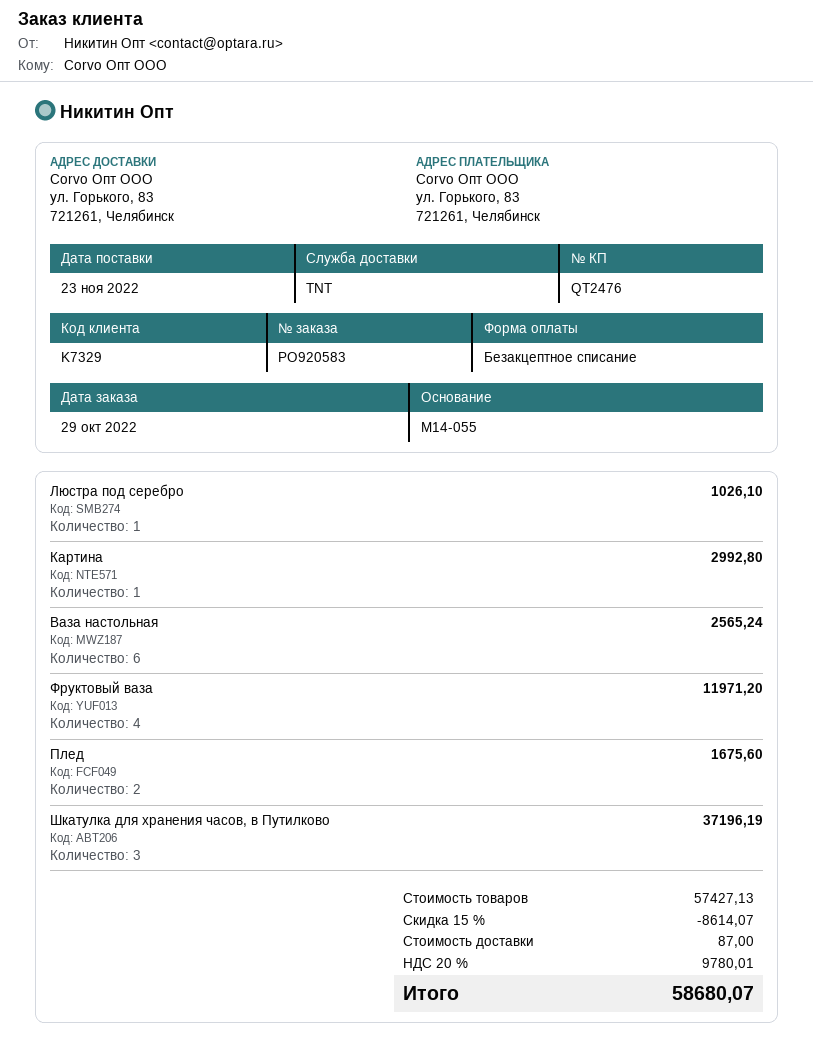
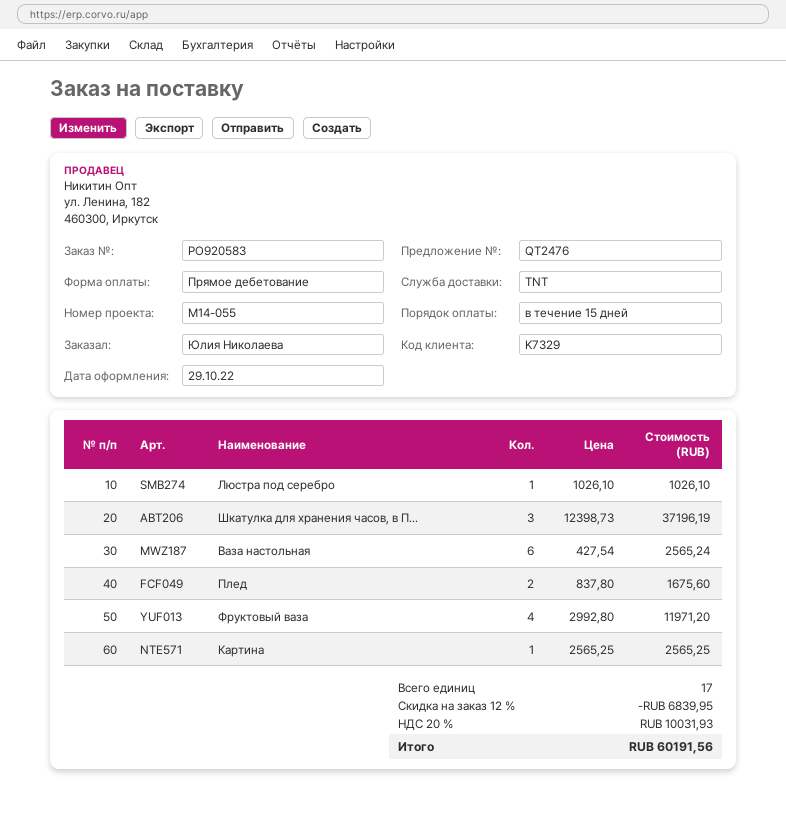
Картина: 1 for 2992.80 -> 1 for 2565.25
discount: 15% = 8614.07 -> 12% = 6839.95
shipping: 87.00 -> none
tax: 20% = 9780.01 -> 20% = 10031.93
total: 58680.07 -> 60191.56

